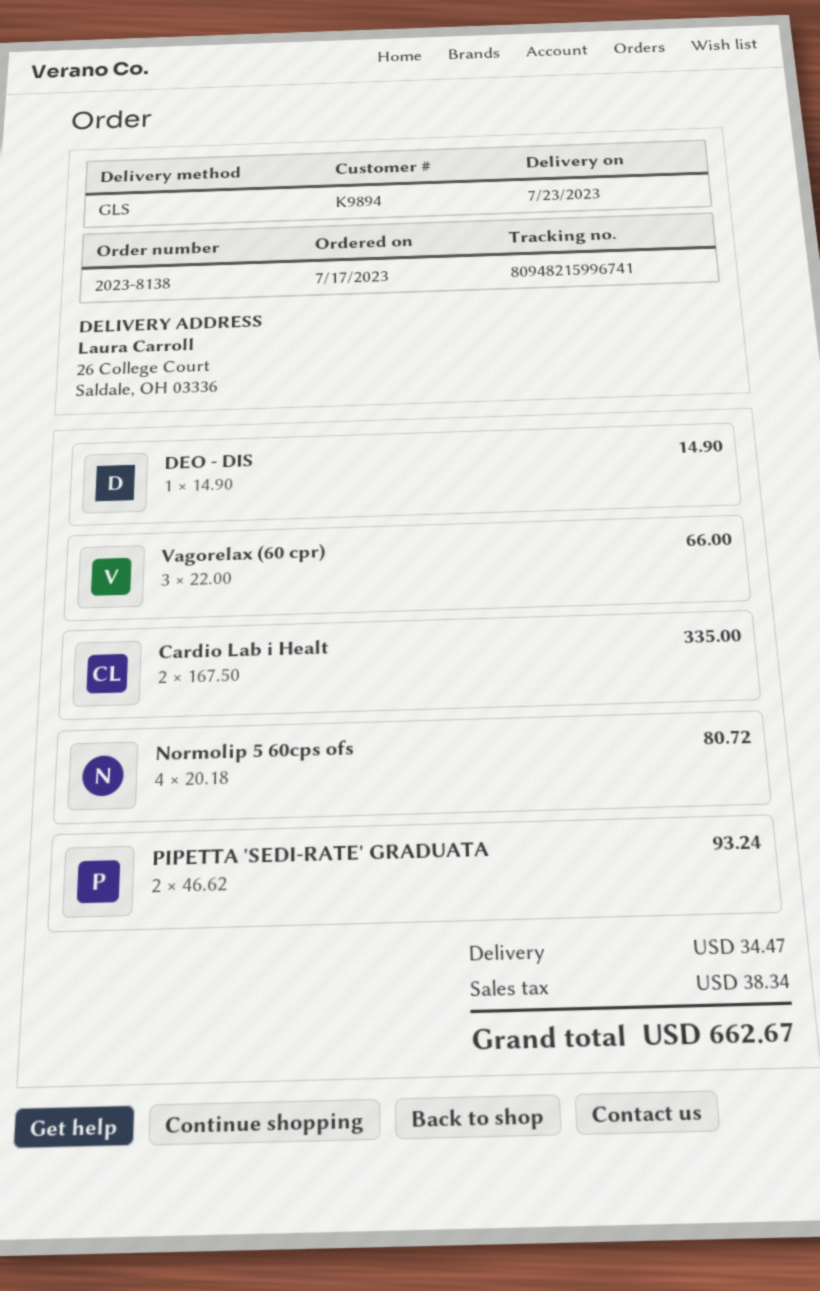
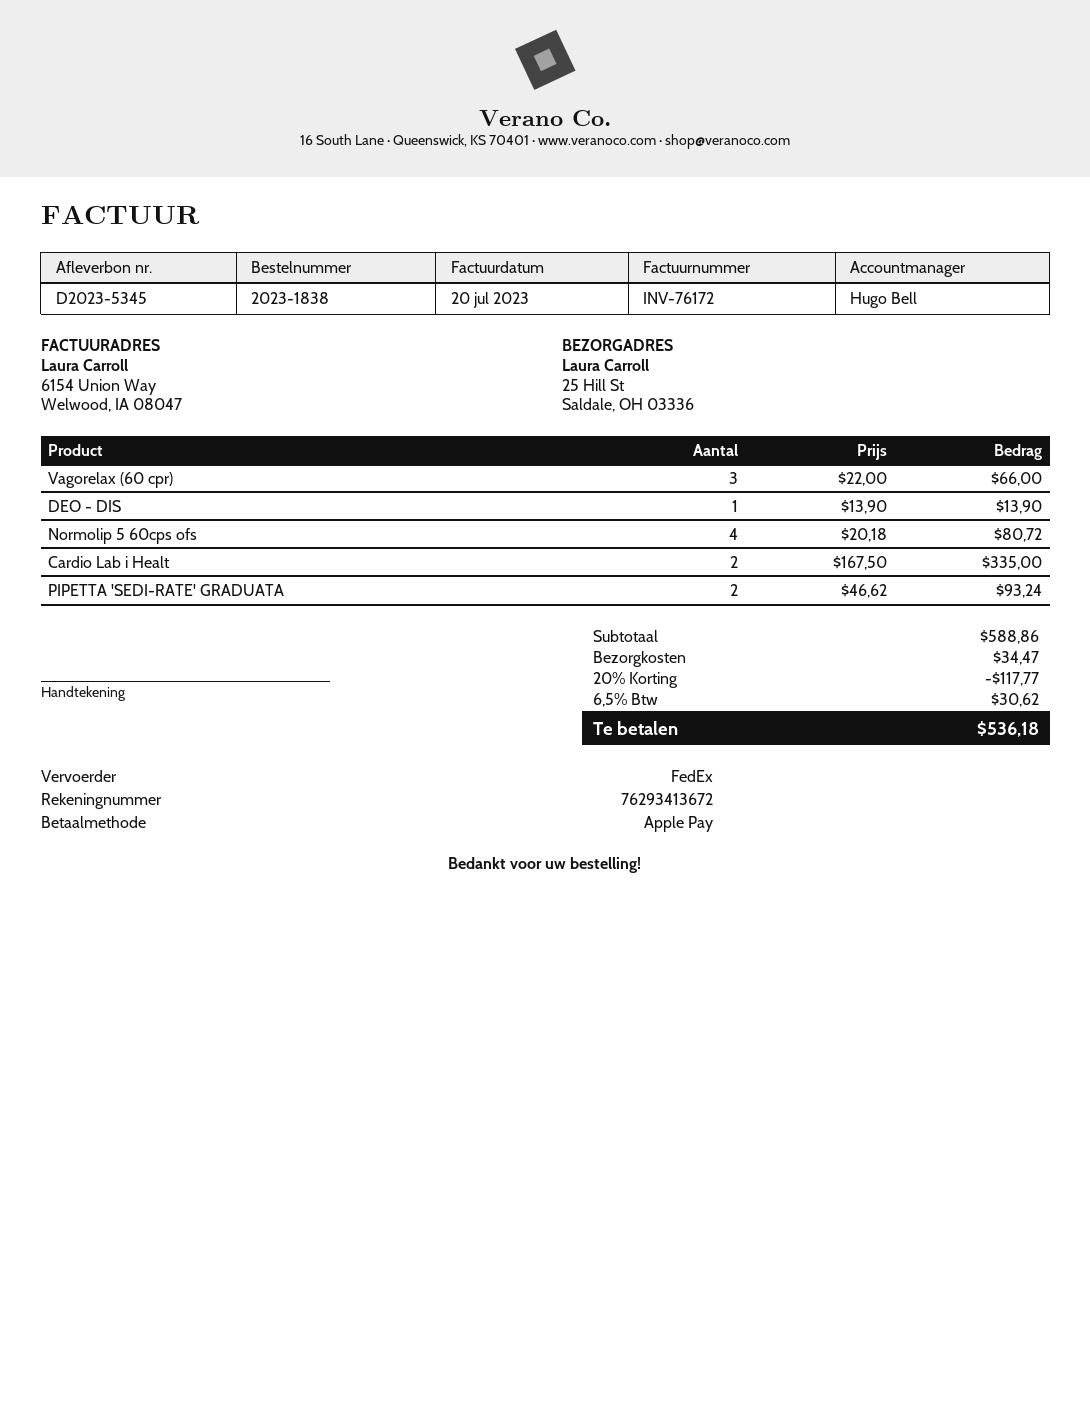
order number: 2023-8138 -> 2023-1838
shipping method: GLS -> FedEx
ship to: 26 College Court, Saldale, OH 03336 -> 25 Hill St, Saldale, OH 03336
DEO - DIS: 1 x 14.90 = 14.90 -> 1 x 13.90 = 13.90
discount: none -> 20% = 117.77
tax: 38.34 -> 30.62
total: 662.67 -> 536.18

